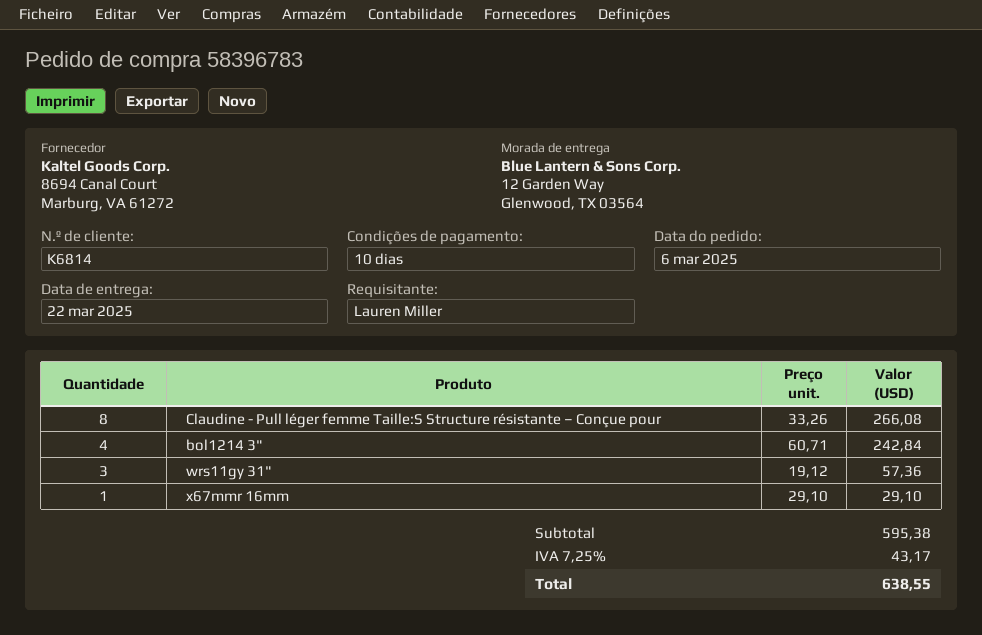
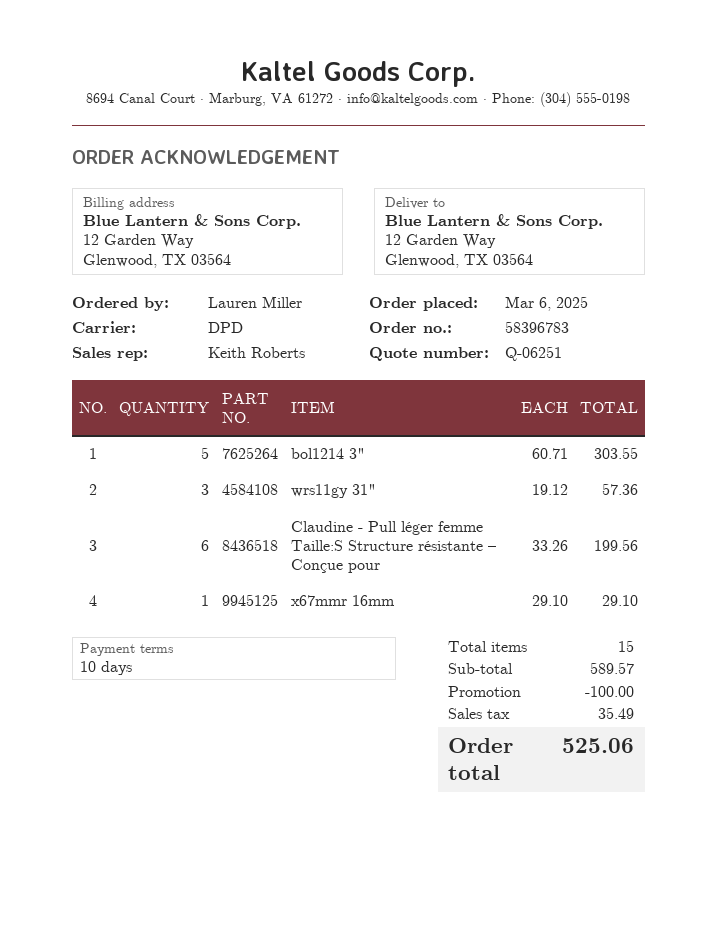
Claudine - Pull léger femme Taille:S Structure résistante – Conçue pour: 8 x 33.26 = 266.08 -> 6 x 33.26 = 199.56
bol1214 3": 4 x 60.71 = 242.84 -> 5 x 60.71 = 303.55
subtotal: 595.38 -> 589.57
discount: none -> 100.00
tax: 43.17 -> 35.49
total: 638.55 -> 525.06

